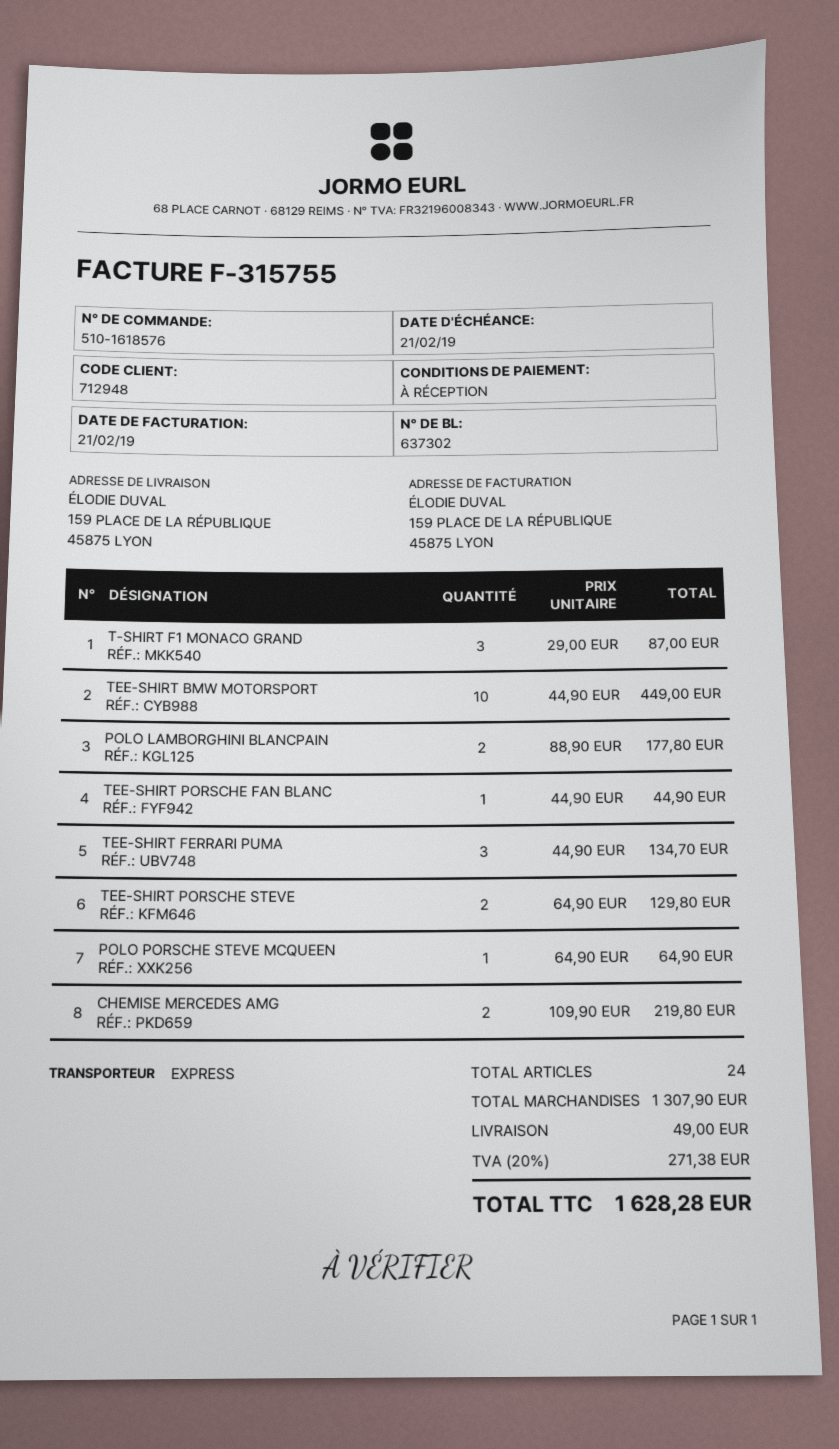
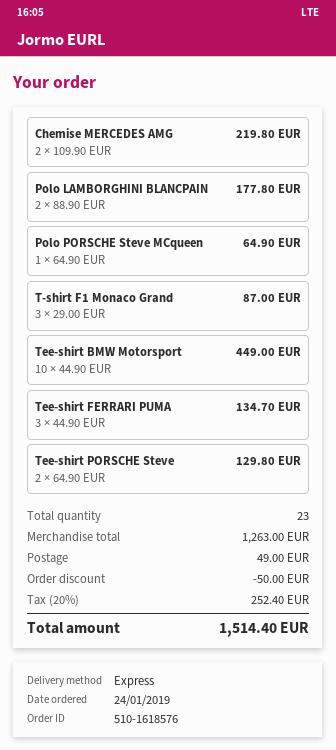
TEE-SHIRT PORSCHE FAN BLANC: 1 x 44.90 = 44.90 -> none
total quantity: 24 -> 23
subtotal: 1307.90 -> 1263.00
discount: none -> 50.00
tax: 20% = 271.38 -> 20% = 252.40
total: 1628.28 -> 1514.40

